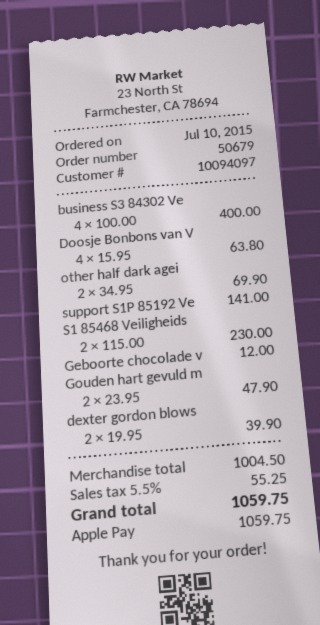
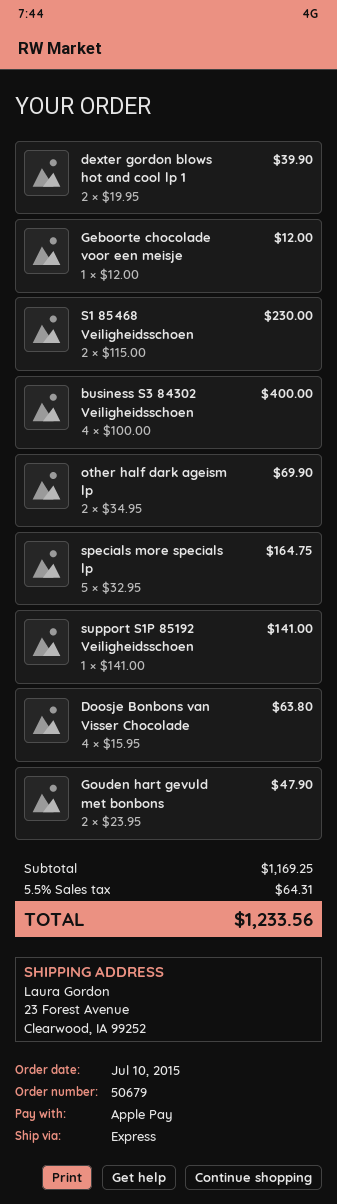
specials more specials lp: none -> 5 x 32.95 = 164.75
subtotal: 1004.50 -> 1169.25
tax: 5.5% = 55.25 -> 5.5% = 64.31
total: 1059.75 -> 1233.56

